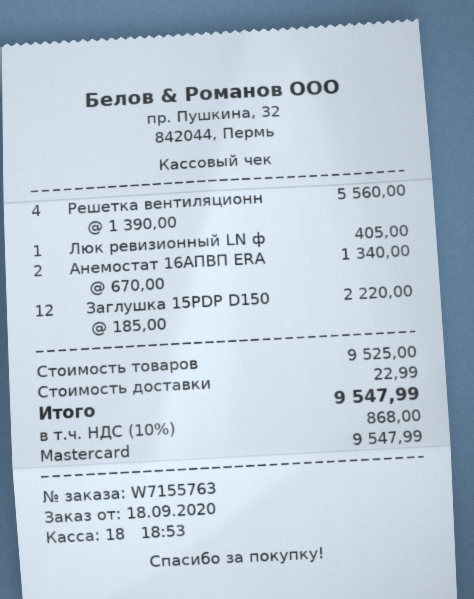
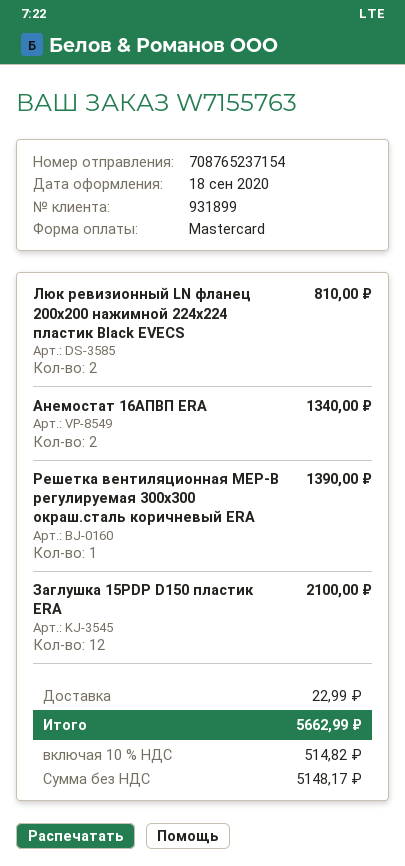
Решетка вентиляционн: 4 for 5560.00 -> 1 for 1390.00
Люк ревизионный LN ф: 1 for 405.00 -> 2 for 810.00
Заглушка 15PDP D150: 12 for 2220.00 -> 12 for 2100.00
tax: 10% = 868.00 -> 10% = 514.82
total: 9547.99 -> 5662.99

